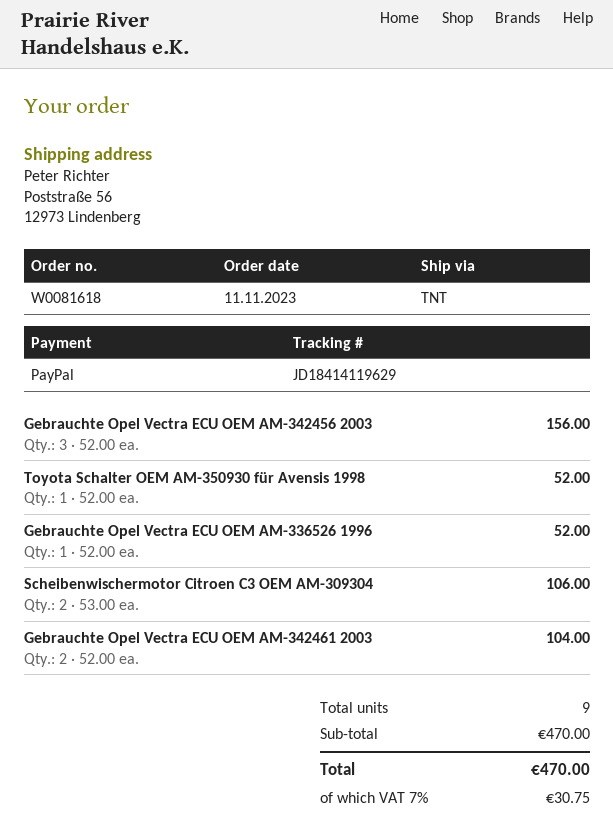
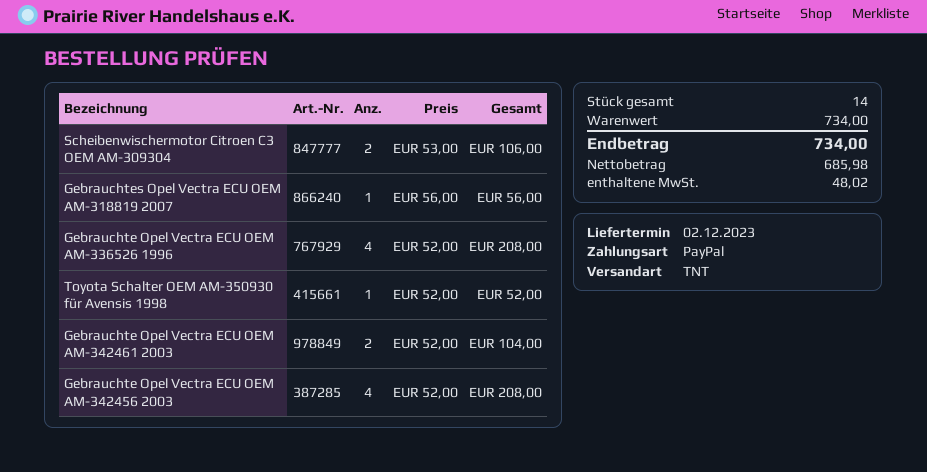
Gebrauchte Opel Vectra ECU OEM AM-342456 2003: 3 x 52.00 = 156.00 -> 4 x 52.00 = 208.00
Gebrauchte Opel Vectra ECU OEM AM-336526 1996: 1 x 52.00 = 52.00 -> 4 x 52.00 = 208.00
Gebrauchtes Opel Vectra ECU OEM AM-318819 2007: none -> 1 x 56.00 = 56.00
total quantity: 9 -> 14
subtotal: 470.00 -> 734.00
tax: 30.75 -> 48.02
total: 470.00 -> 734.00

